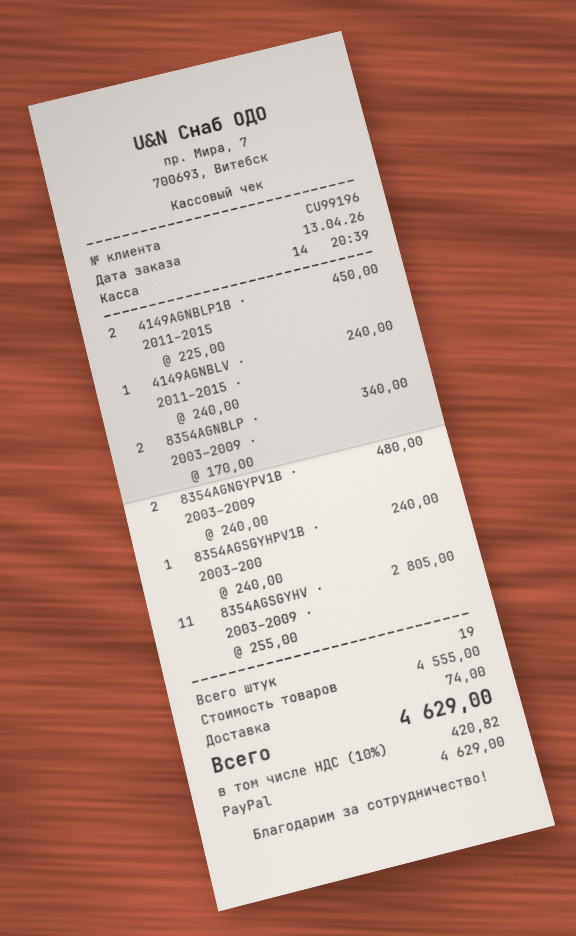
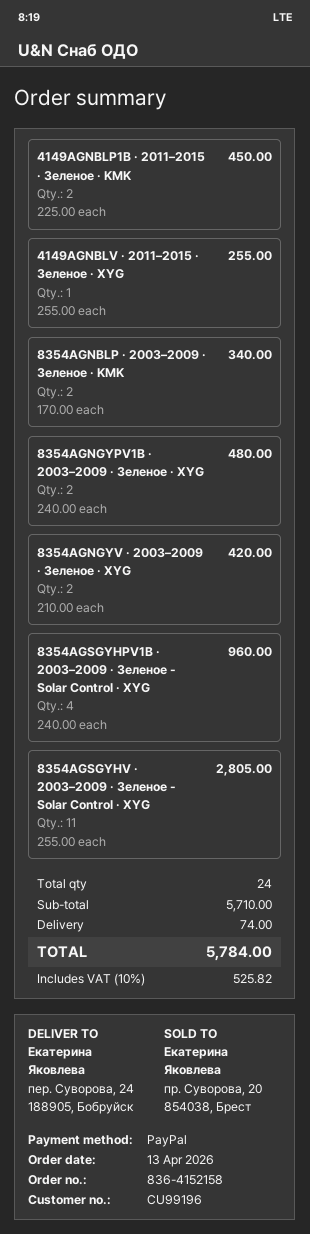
4149AGNBLV · 2011–2015 ·: 1 x 240.00 = 240.00 -> 1 x 255.00 = 255.00
8354AGSGYHPV1B · 2003–200: 1 x 240.00 = 240.00 -> 4 x 240.00 = 960.00
8354AGNGYV · 2003–2009 · Зеленое · XYG: none -> 2 x 210.00 = 420.00
total quantity: 19 -> 24
subtotal: 4555.00 -> 5710.00
tax: 10% = 420.82 -> 10% = 525.82
total: 4629.00 -> 5784.00

